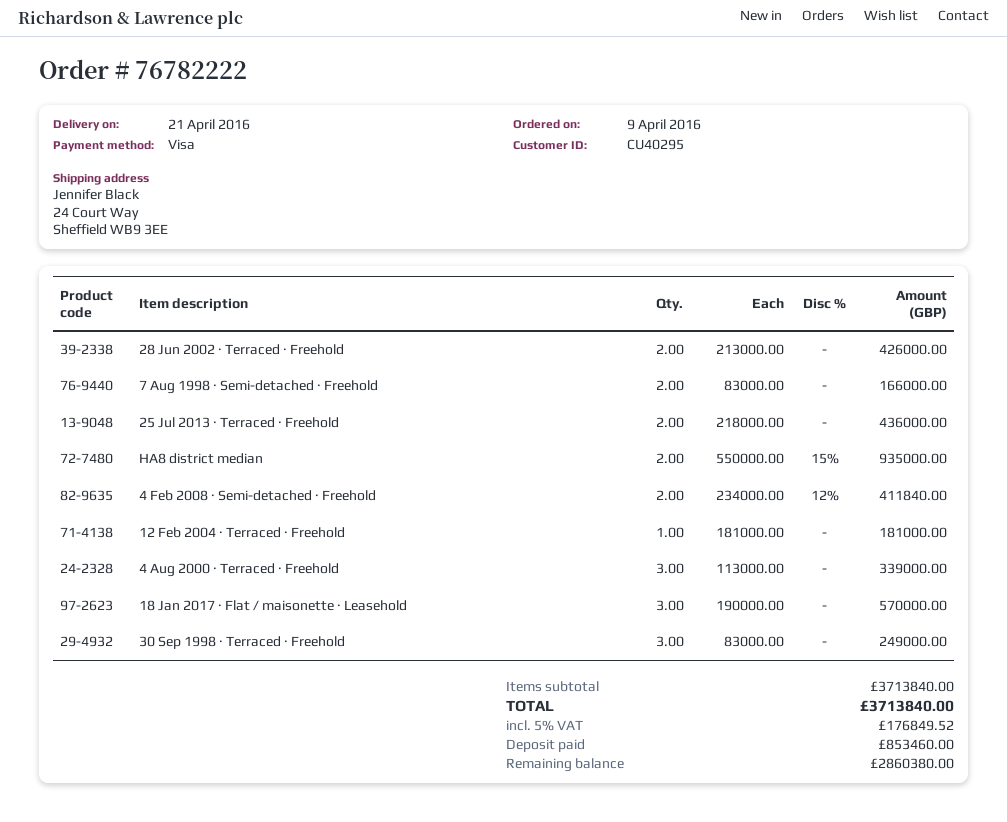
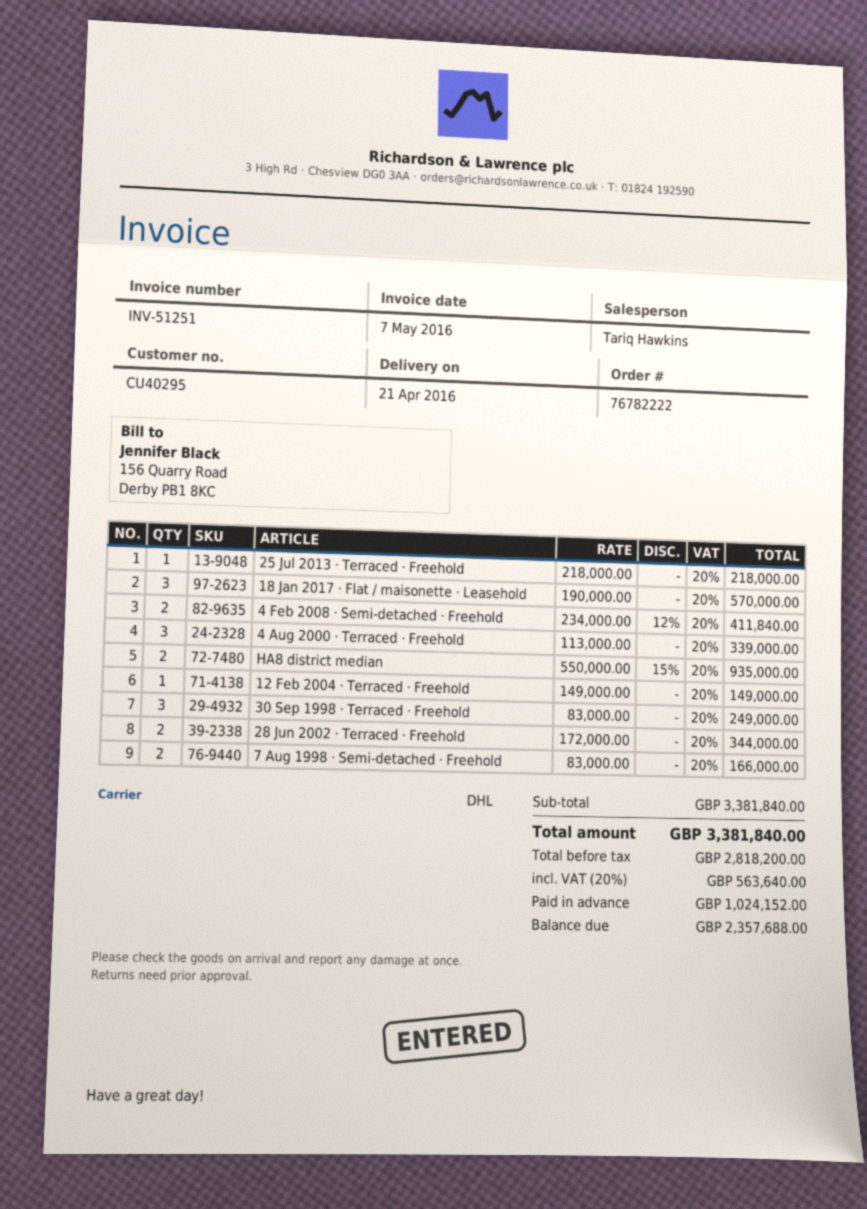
28 Jun 2002 · Terraced · Freehold: 2 x 213000.00 = 426000.00 -> 2 x 172000.00 = 344000.00
25 Jul 2013 · Terraced · Freehold: 2 x 218000.00 = 436000.00 -> 1 x 218000.00 = 218000.00
12 Feb 2004 · Terraced · Freehold: 1 x 181000.00 = 181000.00 -> 1 x 149000.00 = 149000.00
subtotal: 3713840.00 -> 3381840.00
tax: 5% = 176849.52 -> 20% = 563640.00
total: 3713840.00 -> 3381840.00
deposit: 853460.00 -> 1024152.00
balance: 2860380.00 -> 2357688.00

